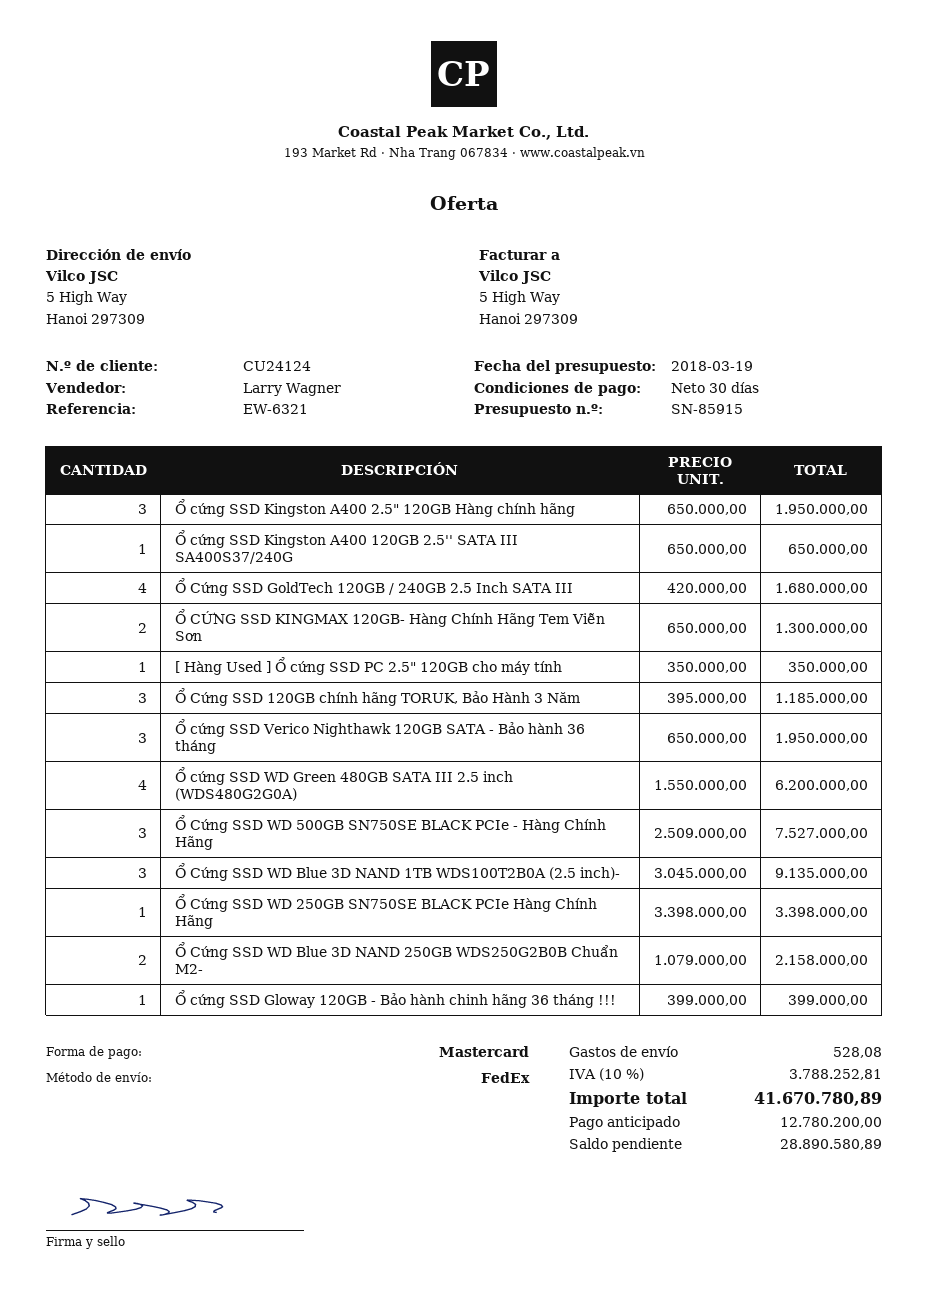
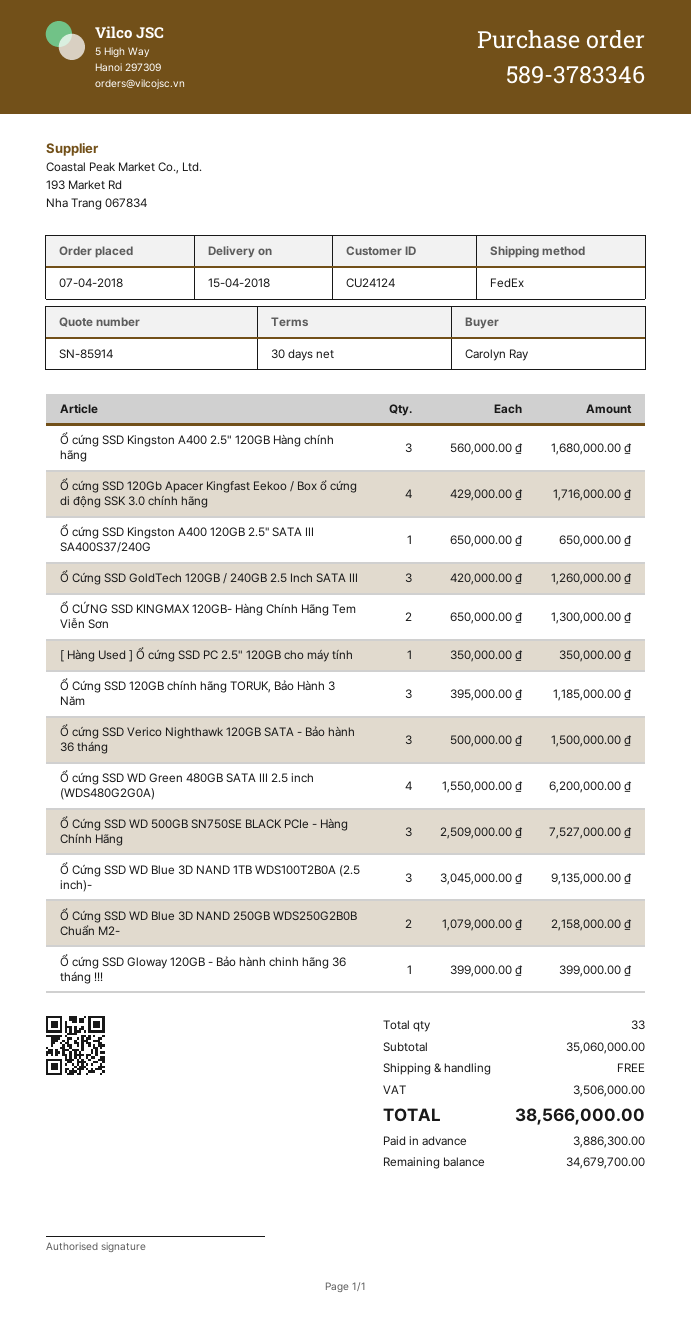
quote number: SN-85915 -> SN-85914
Ổ cứng SSD Kingston A400 2.5" 120GB Hàng chính hãng: 3 x 650000.00 = 1950000.00 -> 3 x 560000.00 = 1680000.00
Ổ Cứng SSD GoldTech 120GB / 240GB 2.5 Inch SATA III: 4 x 420000.00 = 1680000.00 -> 3 x 420000.00 = 1260000.00
Ổ cứng SSD Verico Nighthawk 120GB SATA - Bảo hành 36 tháng: 3 x 650000.00 = 1950000.00 -> 3 x 500000.00 = 1500000.00
Ổ Cứng SSD WD 250GB SN750SE BLACK PCIe Hàng Chính Hãng: 1 x 3398000.00 = 3398000.00 -> none
Ổ cứng SSD 120Gb Apacer Kingfast Eekoo / Box ổ cứng di động SSK 3.0 chính hãng: none -> 4 x 429000.00 = 1716000.00
shipping: 528.08 -> 0.00
tax: 3788252.81 -> 3506000.00
total: 41670780.89 -> 38566000.00
deposit: 12780200.00 -> 3886300.00
balance: 28890580.89 -> 34679700.00

